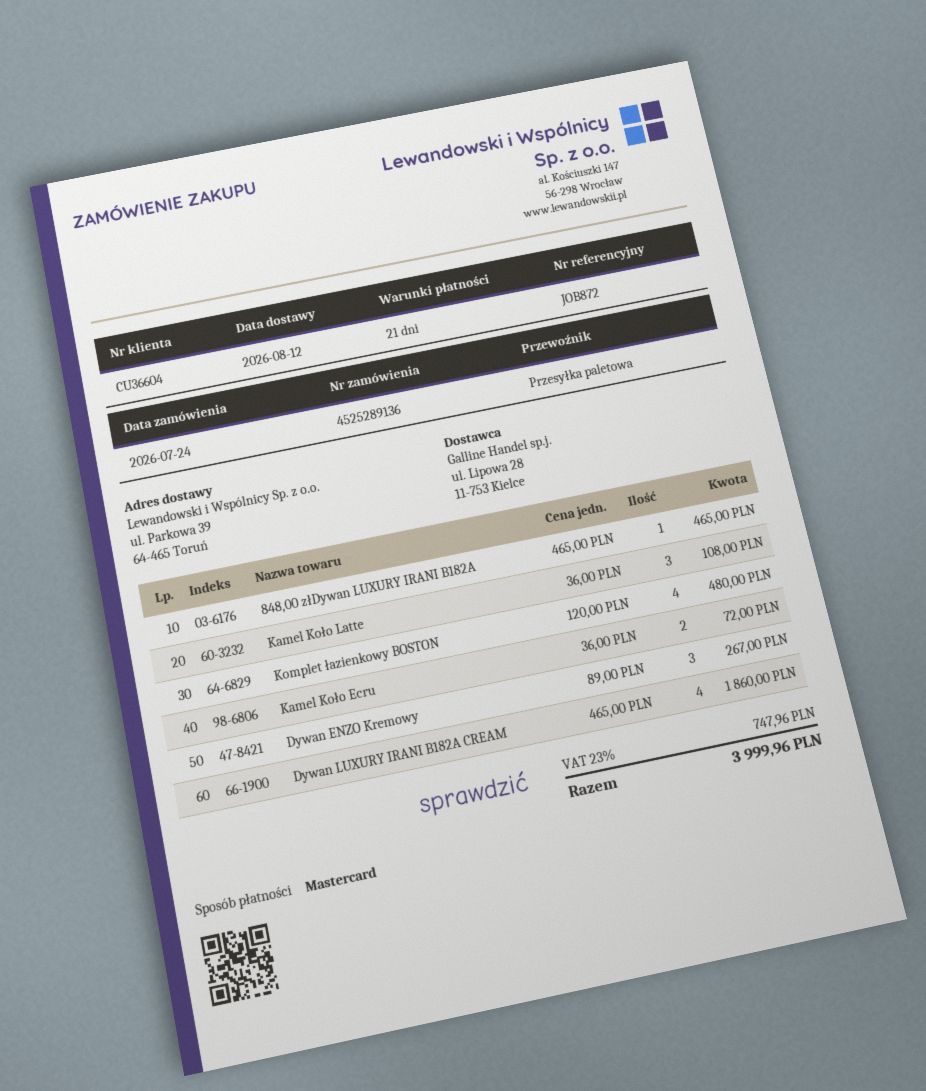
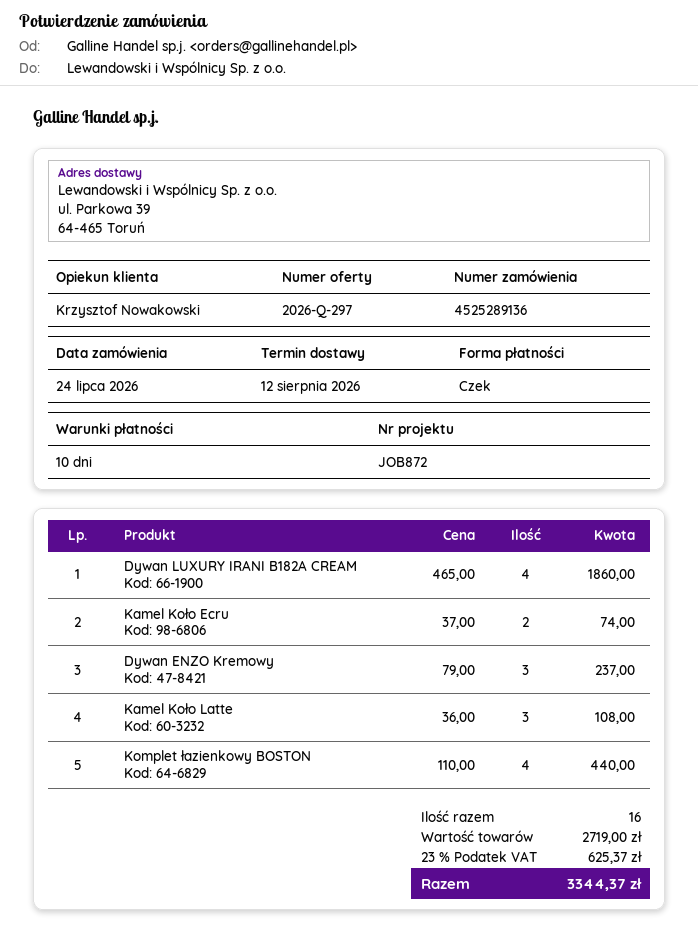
payment terms: 21 days -> 10 days
payment method: Mastercard -> cheque
848,00 złDywan LUXURY IRANI B182A: 1 x 465.00 = 465.00 -> none
Komplet łazienkowy BOSTON: 4 x 120.00 = 480.00 -> 4 x 110.00 = 440.00
Kamel Koło Ecru: 2 x 36.00 = 72.00 -> 2 x 37.00 = 74.00
Dywan ENZO Kremowy: 3 x 89.00 = 267.00 -> 3 x 79.00 = 237.00
tax: 23% = 747.96 -> 23% = 625.37
total: 3999.96 -> 3344.37

